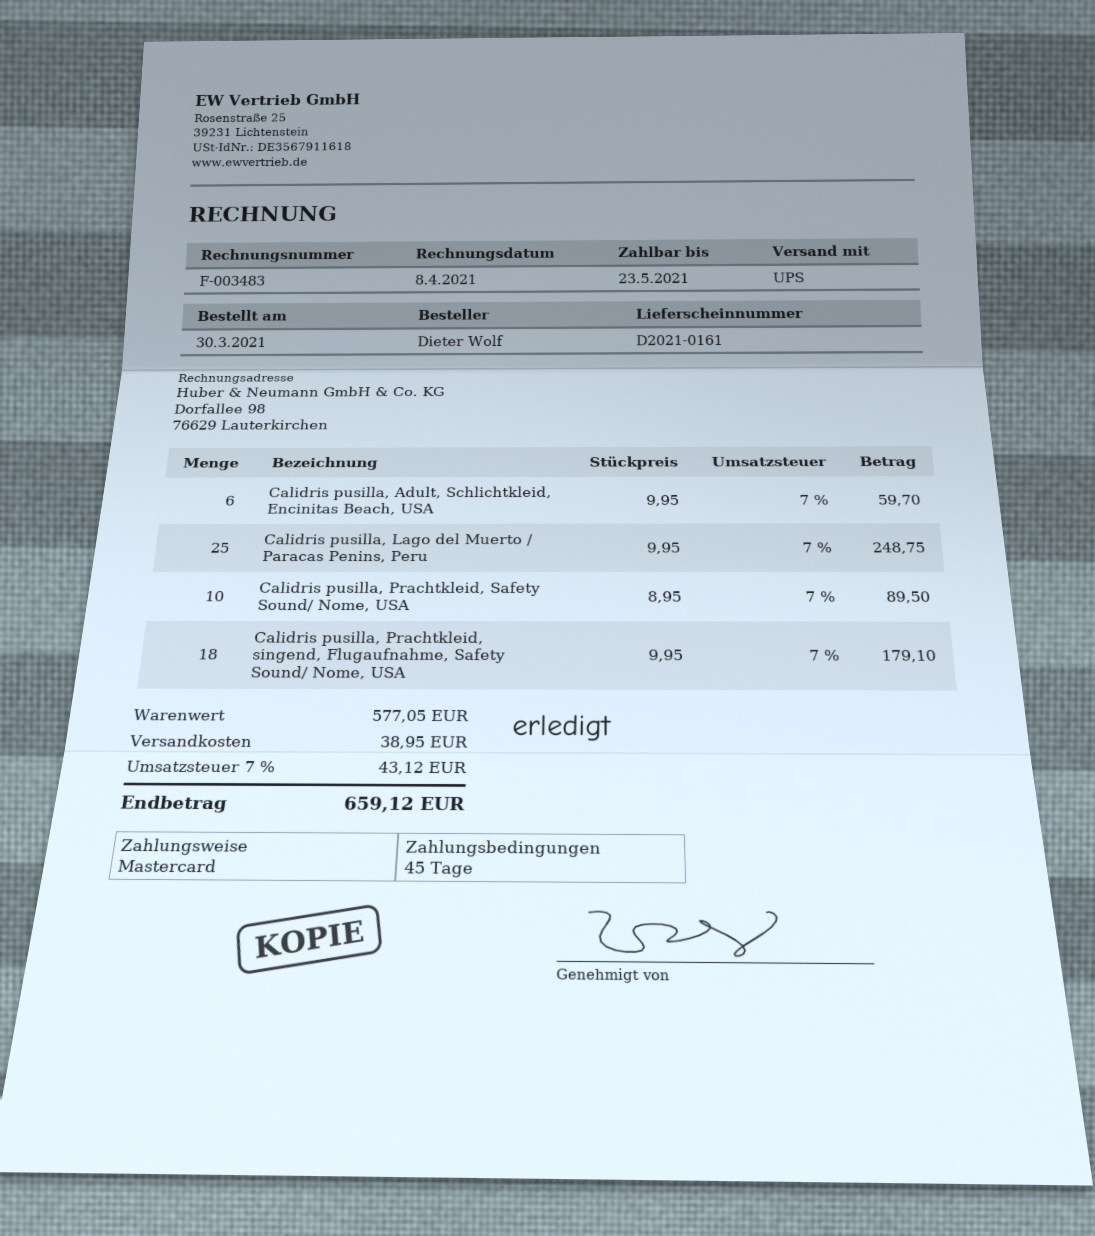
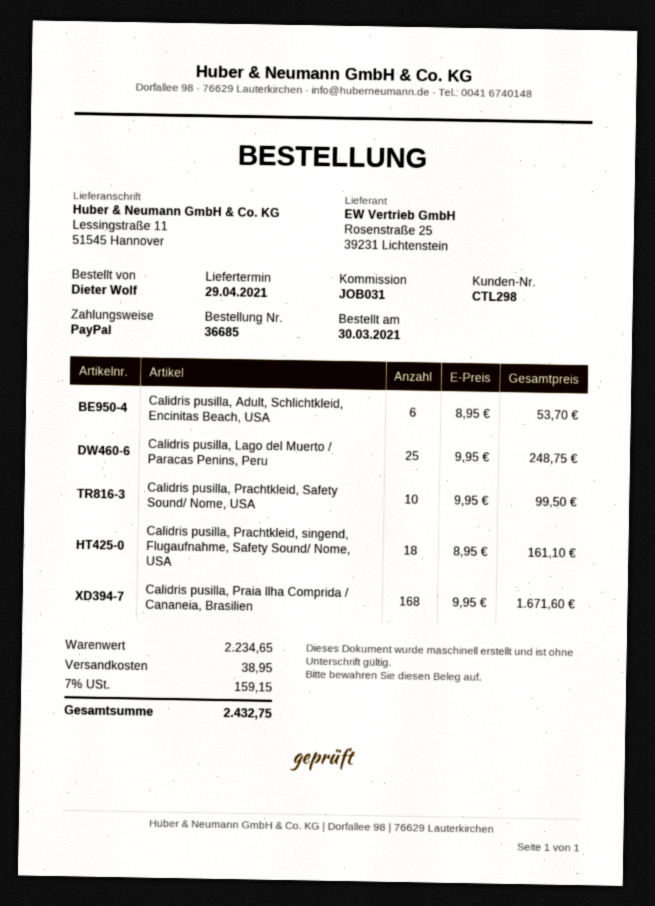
payment method: Mastercard -> PayPal
Calidris pusilla, Adult, Schlichtkleid, Encinitas Beach, USA: 6 x 9.95 = 59.70 -> 6 x 8.95 = 53.70
Calidris pusilla, Prachtkleid, Safety Sound/ Nome, USA: 10 x 8.95 = 89.50 -> 10 x 9.95 = 99.50
Calidris pusilla, Prachtkleid, singend, Flugaufnahme, Safety Sound/ Nome, USA: 18 x 9.95 = 179.10 -> 18 x 8.95 = 161.10
Calidris pusilla, Praia llha Comprida / Cananeia, Brasilien: none -> 168 x 9.95 = 1671.60
subtotal: 577.05 -> 2234.65
tax: 7% = 43.12 -> 7% = 159.15
total: 659.12 -> 2432.75

